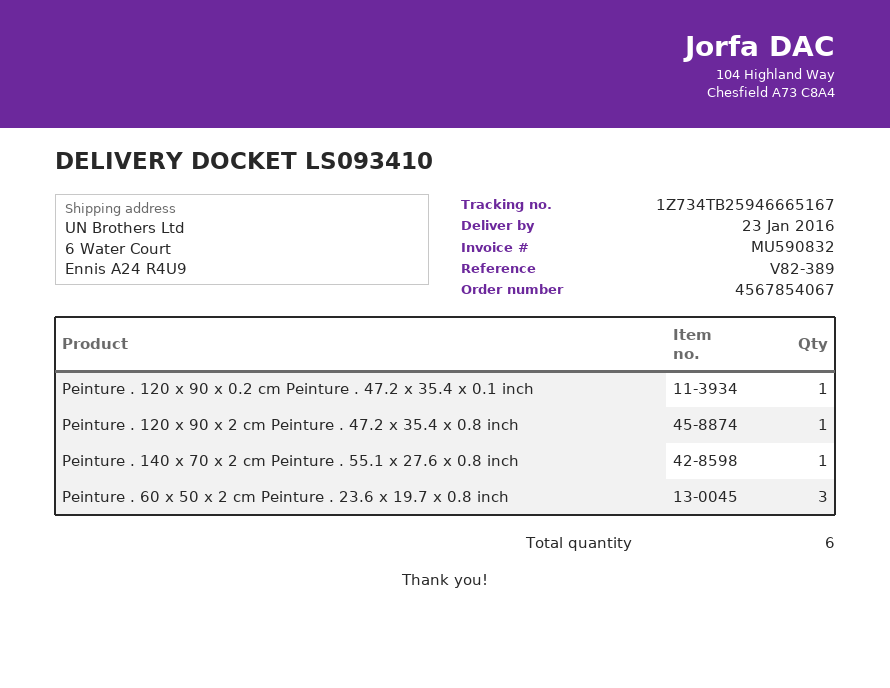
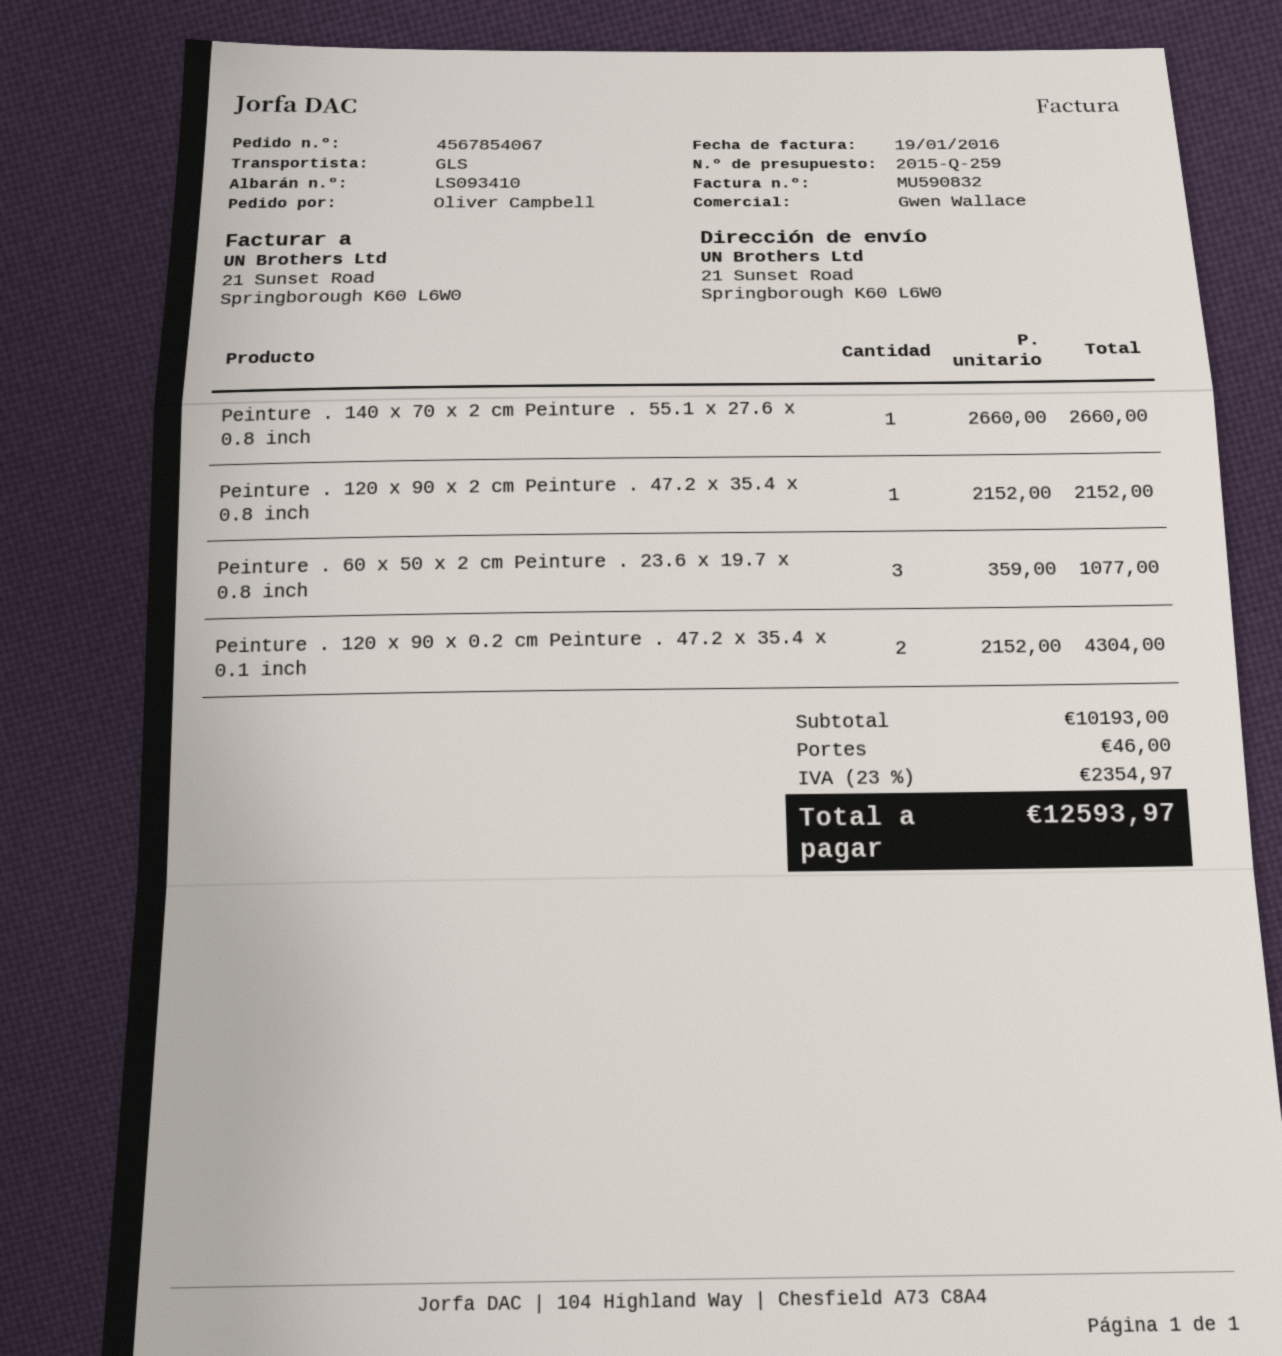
ship to: 6 Water Court, Ennis A24 R4U9 -> 21 Sunset Road, Springborough K60 L6W0
Peinture . 120 x 90 x 0.2 cm Peinture . 47.2 x 35.4 x 0.1 inch: 1 -> 2

